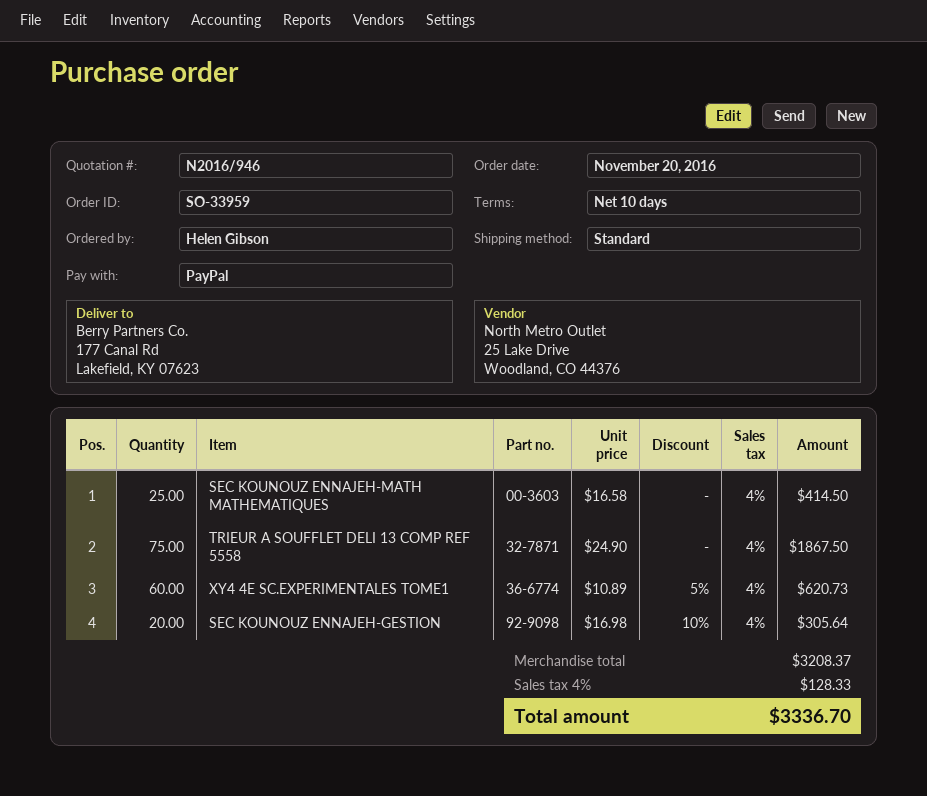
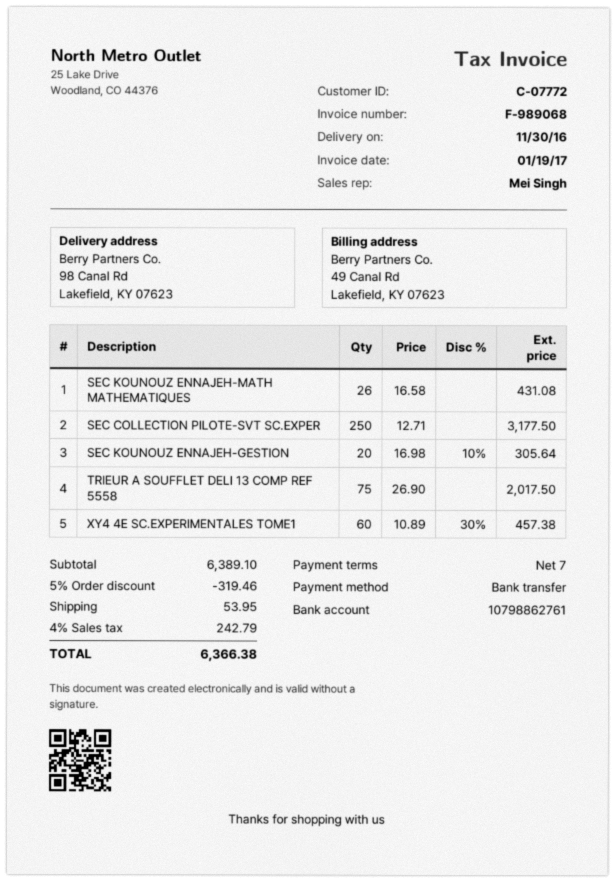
payment terms: 10 days -> 7 days
payment method: PayPal -> bank transfer
ship to: 177 Canal Rd, Lakefield, KY 07623 -> 98 Canal Rd, Lakefield, KY 07623
SEC KOUNOUZ ENNAJEH-MATH MATHEMATIQUES: 25 x 16.58 = 414.50 -> 26 x 16.58 = 431.08
TRIEUR A SOUFFLET DELI 13 COMP REF 5558: 75 x 24.90 = 1867.50 -> 75 x 26.90 = 2017.50
XY4 4E SC.EXPERIMENTALES TOME1: 60 x 10.89 - 5% = 620.73 -> 60 x 10.89 - 30% = 457.38
SEC COLLECTION PILOTE-SVT SC.EXPER: none -> 250 x 12.71 = 3177.50
subtotal: 3208.37 -> 6389.10
discount: none -> 5% = 319.46
shipping: none -> 53.95
tax: 4% = 128.33 -> 4% = 242.79
total: 3336.70 -> 6366.38

